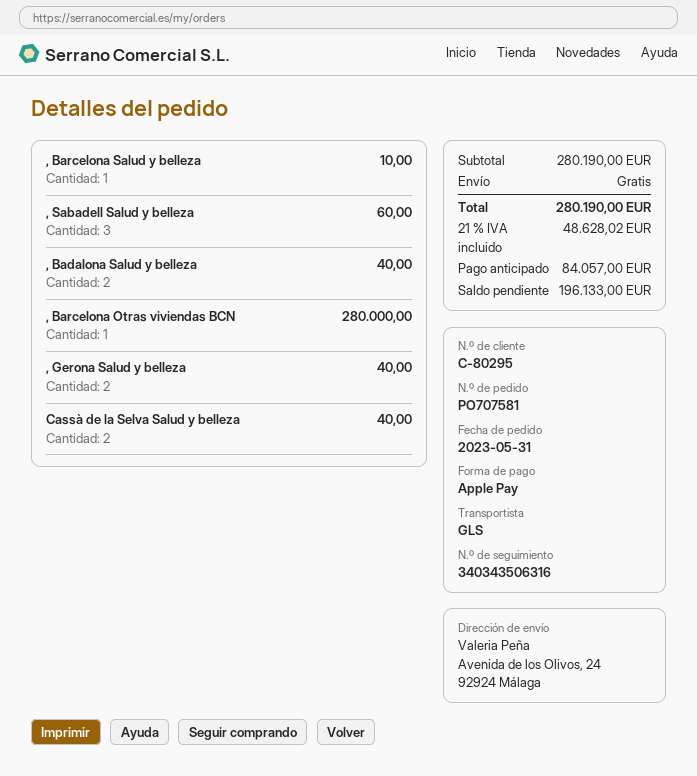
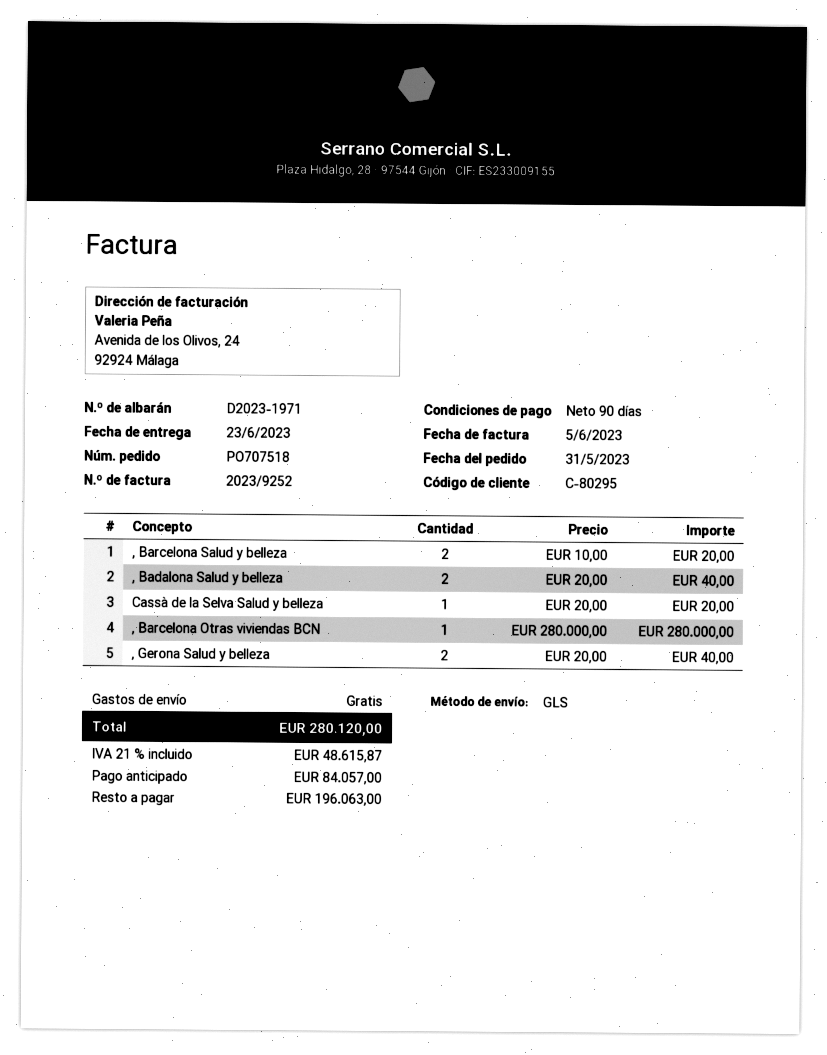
order number: PO707581 -> PO707518
, Barcelona Salud y belleza: 1 for 10.00 -> 2 for 20.00
, Sabadell Salud y belleza: 3 for 60.00 -> none
Cassà de la Selva Salud y belleza: 2 for 40.00 -> 1 for 20.00
tax: 21% = 48628.02 -> 21% = 48615.87
total: 280190.00 -> 280120.00
balance: 196133.00 -> 196063.00

